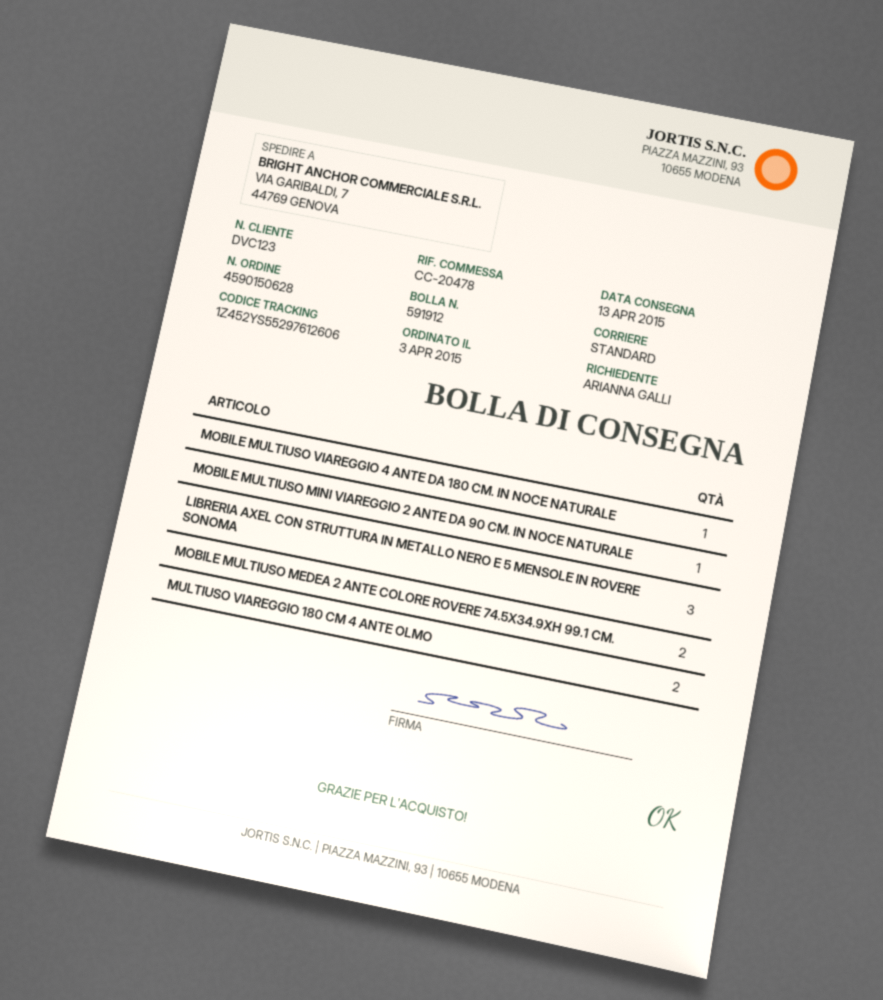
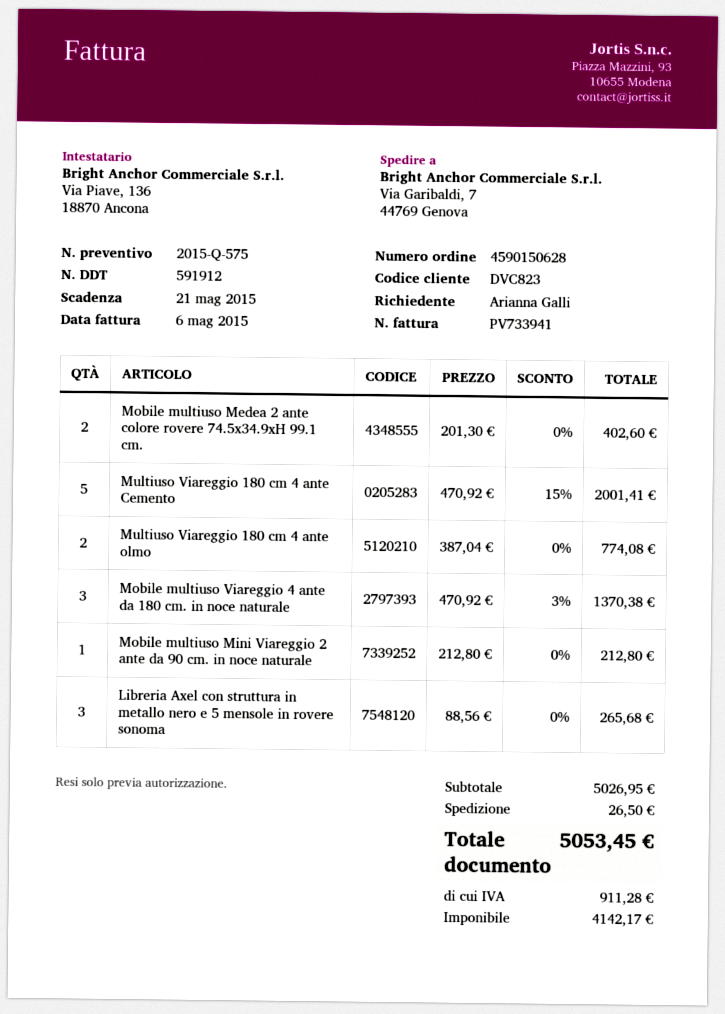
customer number: DVC123 -> DVC823
MOBILE MULTIUSO VIAREGGIO 4 ANTE DA 180 CM. IN NOCE NATURALE: 1 -> 3
Multiuso Viareggio 180 cm 4 ante Cemento: none -> 5

